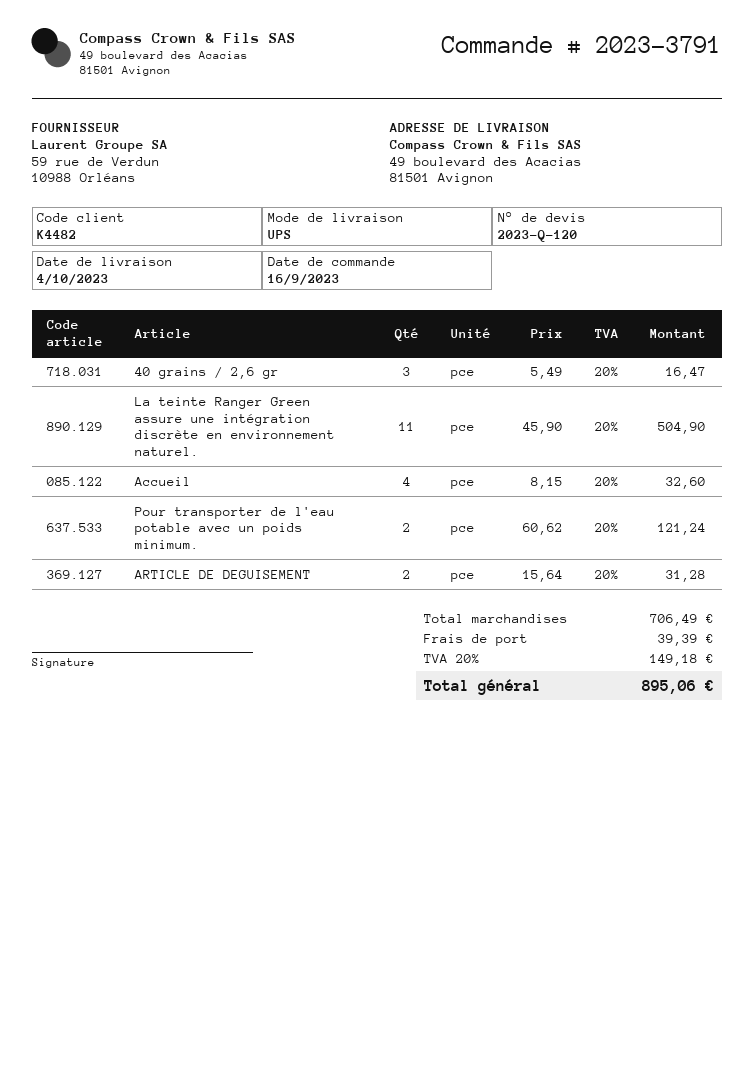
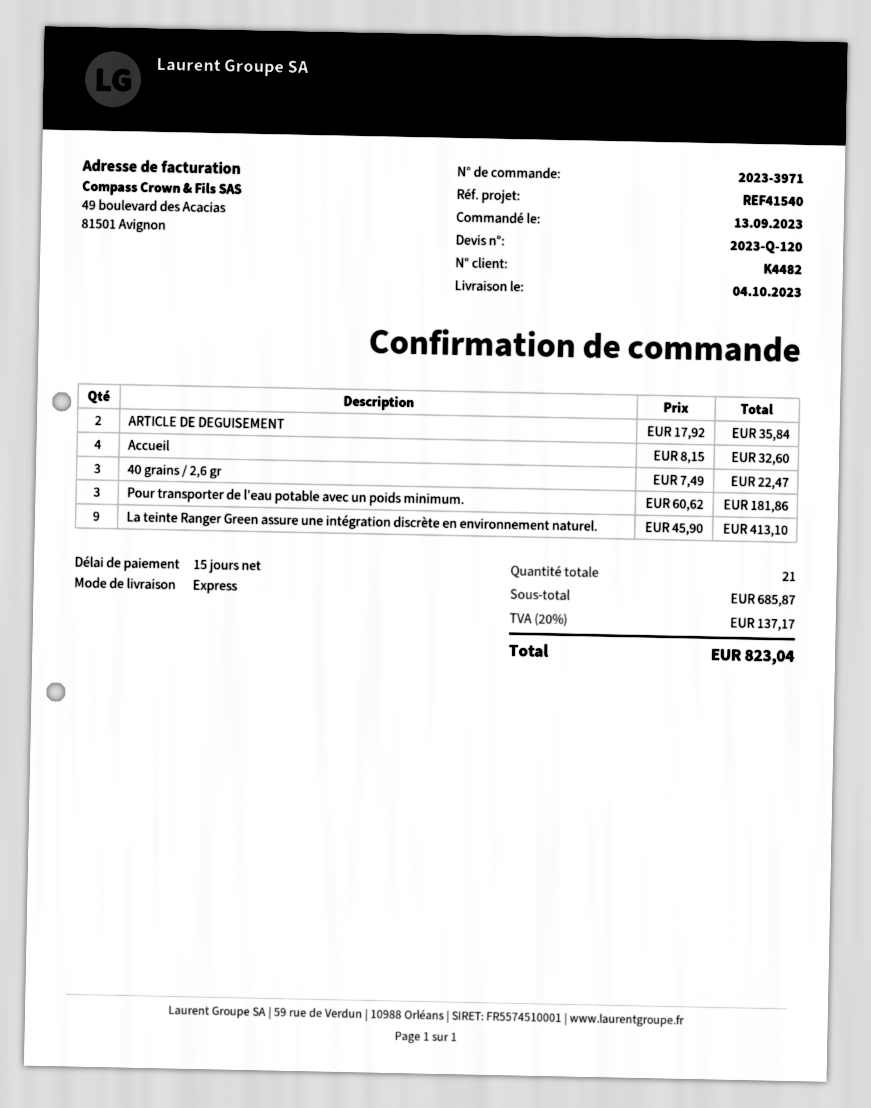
order number: 2023-3791 -> 2023-3971
order date: 2023-09-16 -> 2023-09-13
shipping method: UPS -> express
40 grains / 2,6 gr: 3 x 5.49 = 16.47 -> 3 x 7.49 = 22.47
La teinte Ranger Green assure une intégration discrète en environnement naturel.: 11 x 45.90 = 504.90 -> 9 x 45.90 = 413.10
Pour transporter de l'eau potable avec un poids minimum.: 2 x 60.62 = 121.24 -> 3 x 60.62 = 181.86
ARTICLE DE DEGUISEMENT: 2 x 15.64 = 31.28 -> 2 x 17.92 = 35.84
subtotal: 706.49 -> 685.87
shipping: 39.39 -> none
tax: 20% = 149.18 -> 20% = 137.17
total: 895.06 -> 823.04

